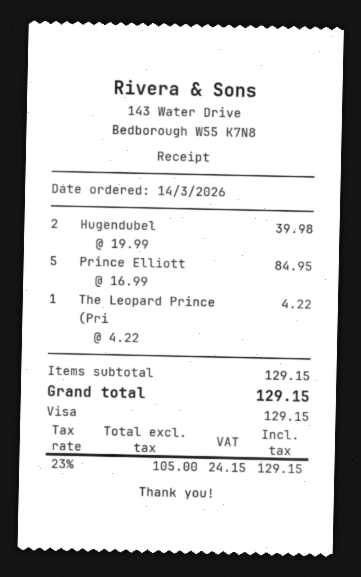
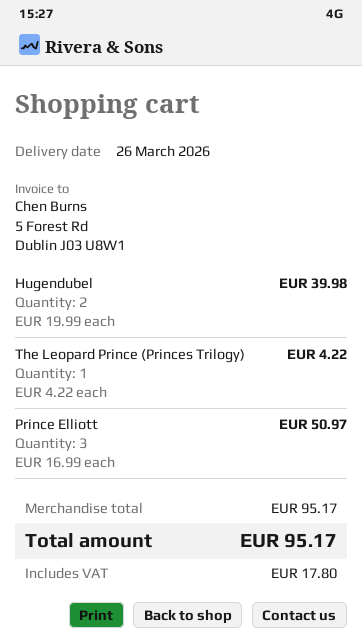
Prince Elliott: 5 x 16.99 = 84.95 -> 3 x 16.99 = 50.97
subtotal: 129.15 -> 95.17
tax: 24.15 -> 17.80
total: 129.15 -> 95.17

